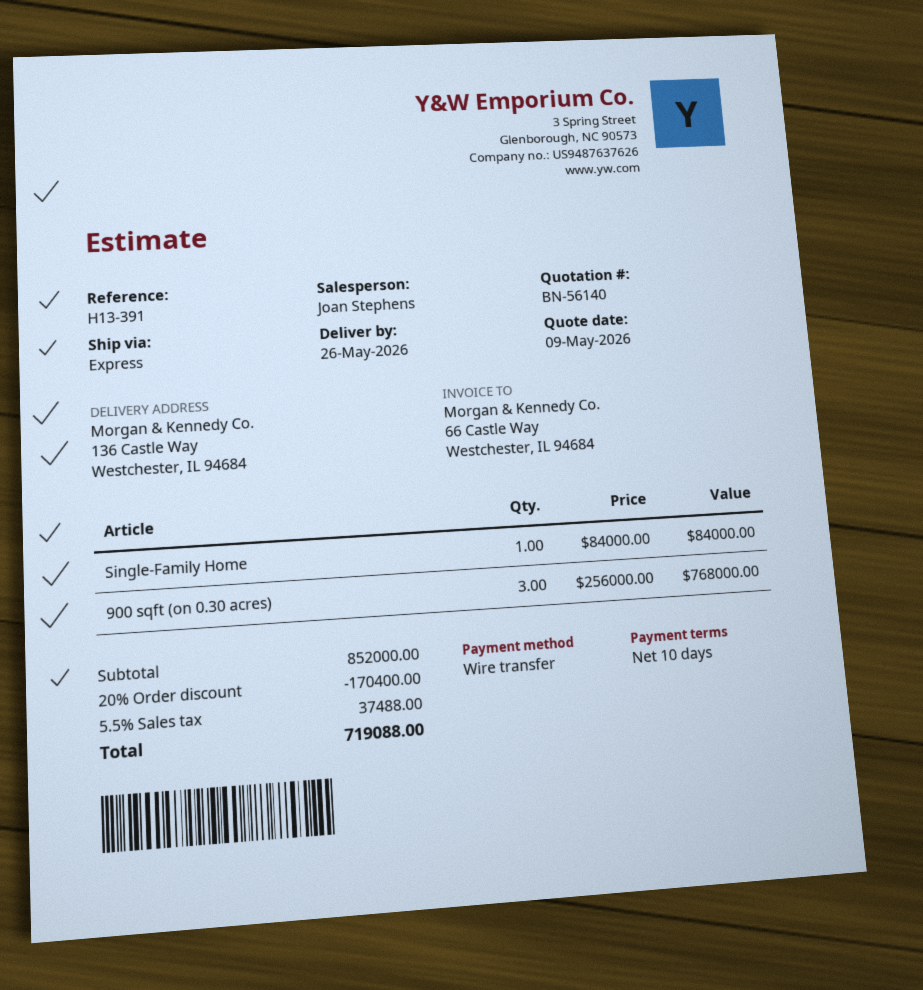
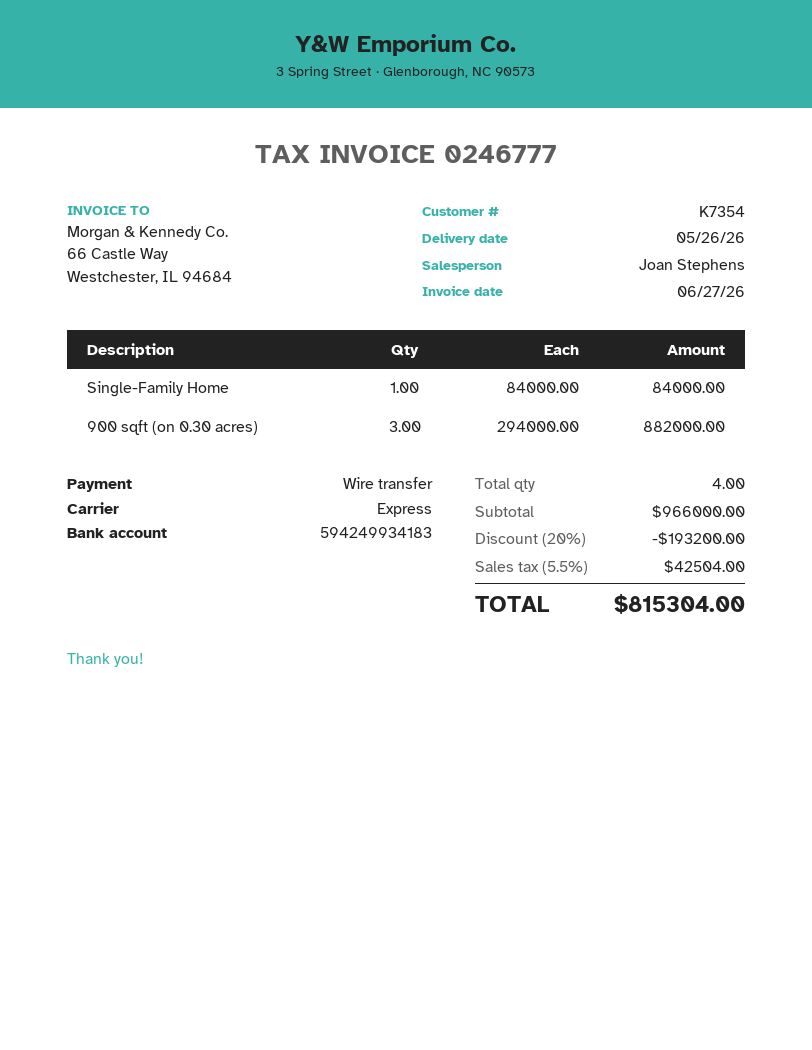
900 sqft (on 0.30 acres): 3 x 256000.00 = 768000.00 -> 3 x 294000.00 = 882000.00
subtotal: 852000.00 -> 966000.00
discount: 20% = 170400.00 -> 20% = 193200.00
tax: 5.5% = 37488.00 -> 5.5% = 42504.00
total: 719088.00 -> 815304.00

